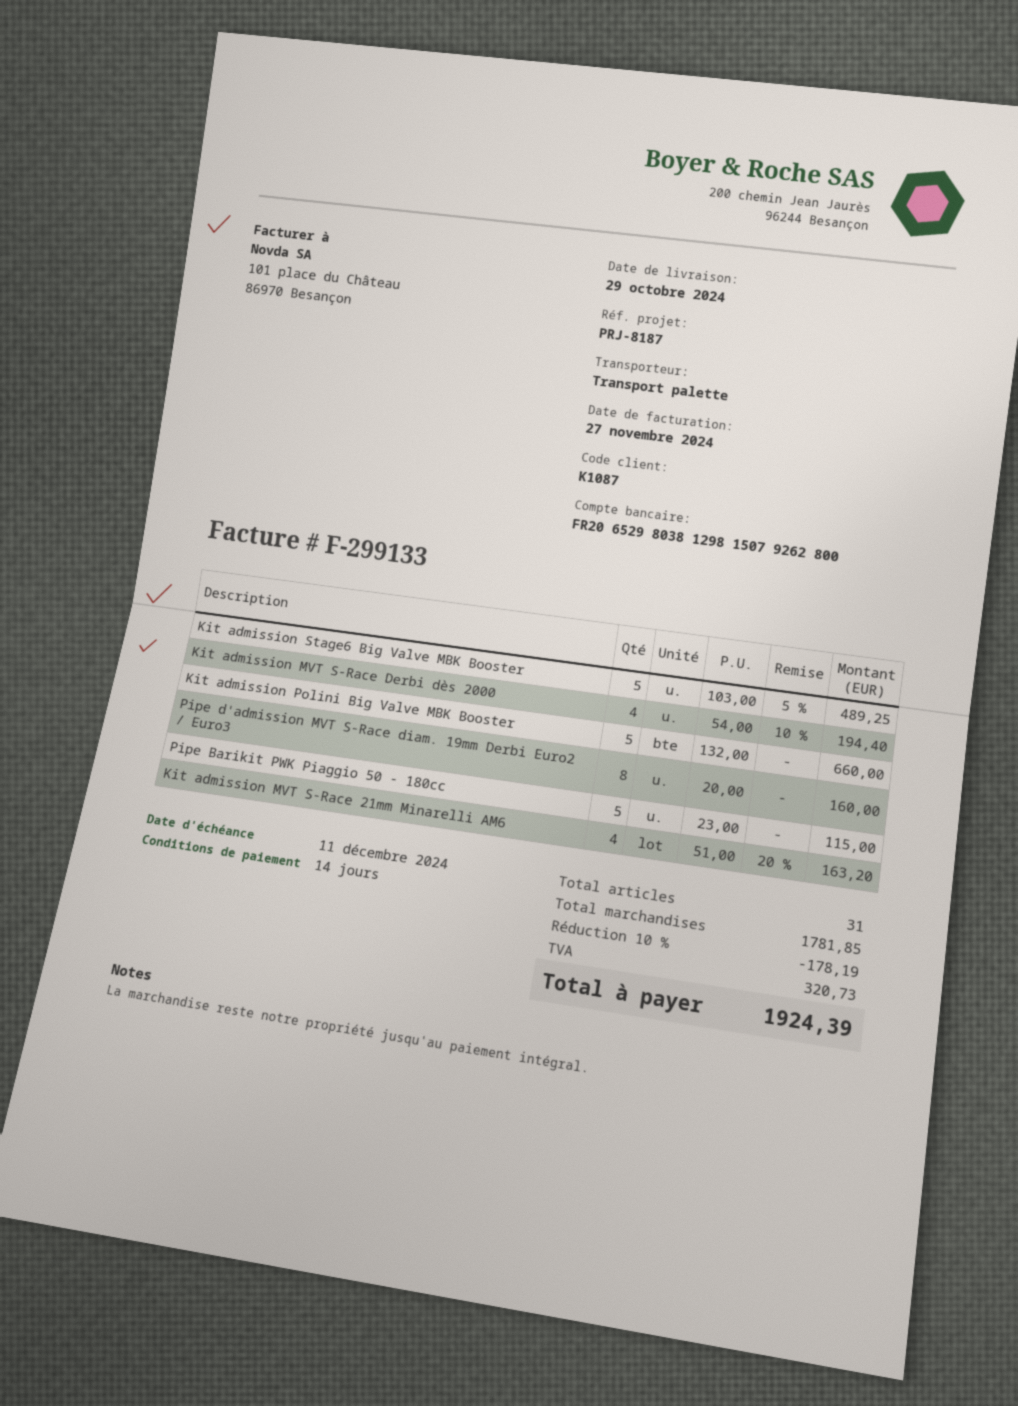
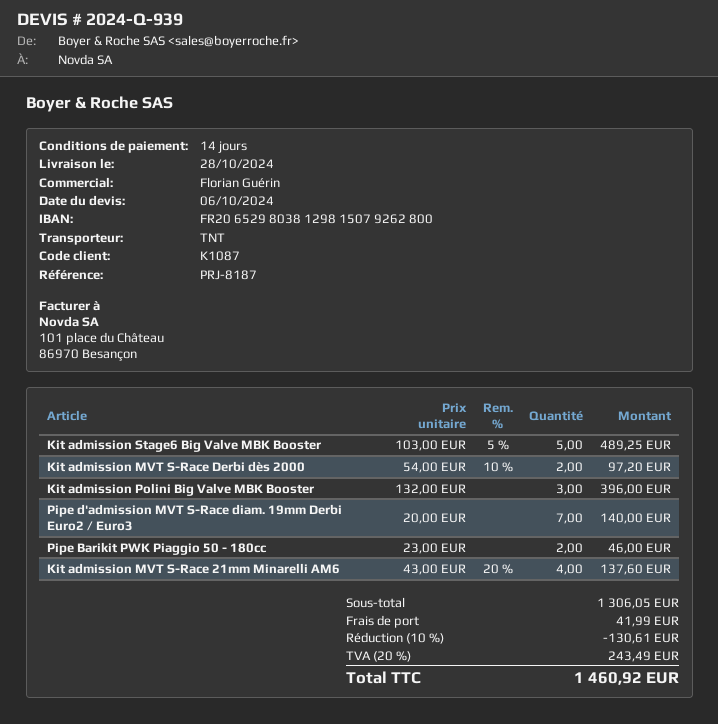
delivery date: 2024-10-29 -> 2024-10-28
shipping method: pallet freight -> TNT
Kit admission MVT S-Race Derbi dès 2000: 4 x 54.00 - 10% = 194.40 -> 2 x 54.00 - 10% = 97.20
Kit admission Polini Big Valve MBK Booster: 5 x 132.00 = 660.00 -> 3 x 132.00 = 396.00
Pipe d'admission MVT S-Race diam. 19mm Derbi Euro2 / Euro3: 8 x 20.00 = 160.00 -> 7 x 20.00 = 140.00
Pipe Barikit PWK Piaggio 50 - 180cc: 5 x 23.00 = 115.00 -> 2 x 23.00 = 46.00
Kit admission MVT S-Race 21mm Minarelli AM6: 4 x 51.00 - 20% = 163.20 -> 4 x 43.00 - 20% = 137.60
subtotal: 1781.85 -> 1306.05
discount: 10% = 178.19 -> 10% = 130.61
shipping: none -> 41.99
tax: 320.73 -> 243.49
total: 1924.39 -> 1460.92

